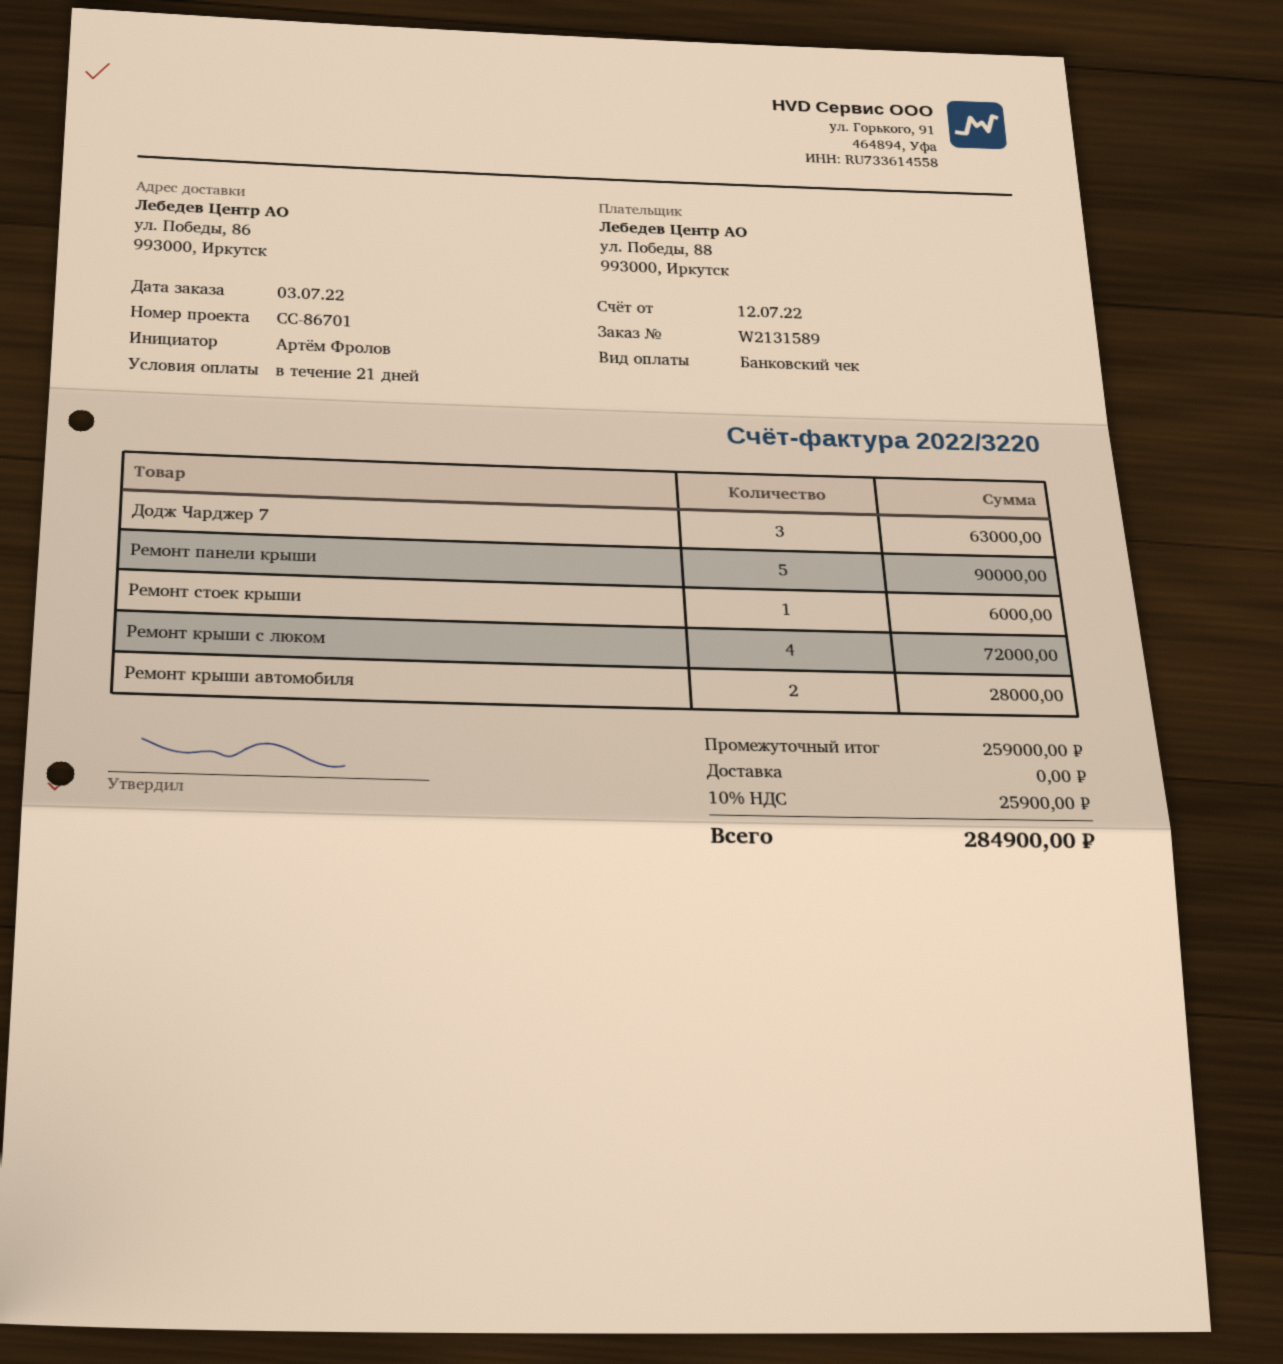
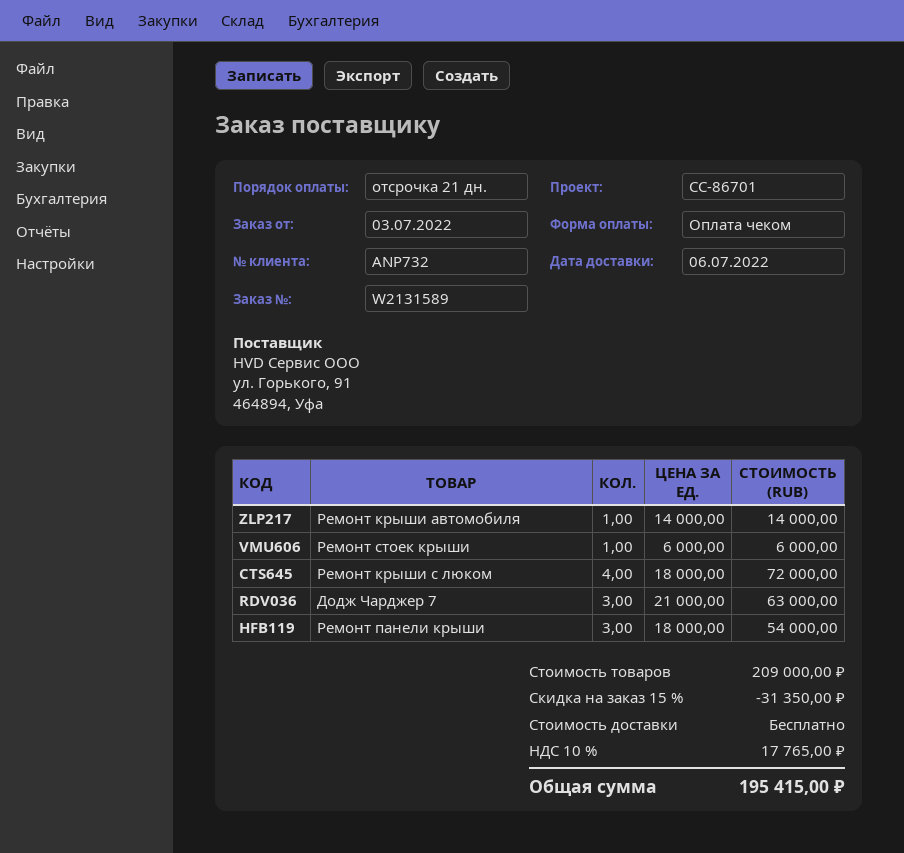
Ремонт панели крыши: 5 for 90000.00 -> 3 for 54000.00
Ремонт крыши автомобиля: 2 for 28000.00 -> 1 for 14000.00
subtotal: 259000.00 -> 209000.00
discount: none -> 15% = 31350.00
tax: 10% = 25900.00 -> 10% = 17765.00
total: 284900.00 -> 195415.00

